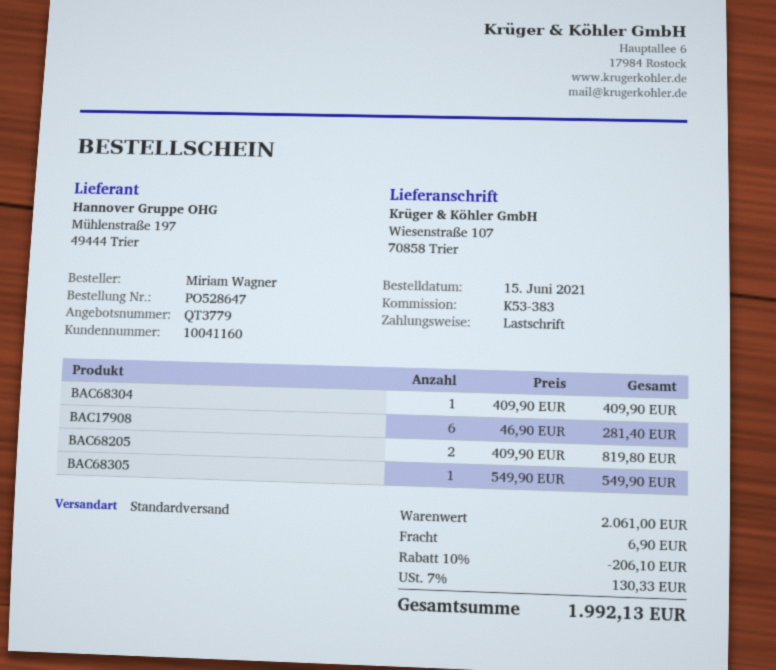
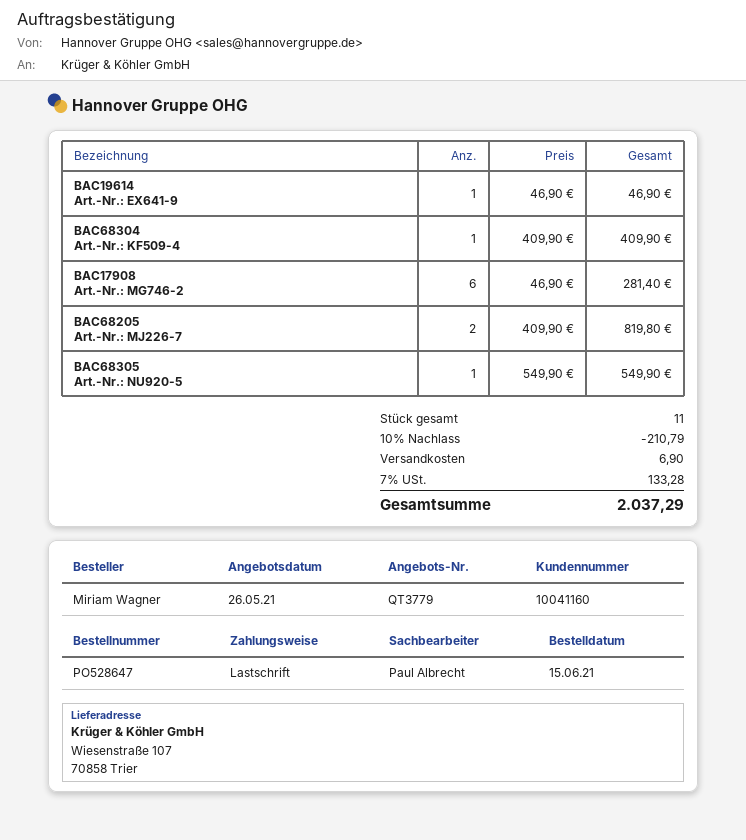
BAC19614: none -> 1 x 46.90 = 46.90
discount: 10% = 206.10 -> 10% = 210.79
tax: 7% = 130.33 -> 7% = 133.28
total: 1992.13 -> 2037.29

